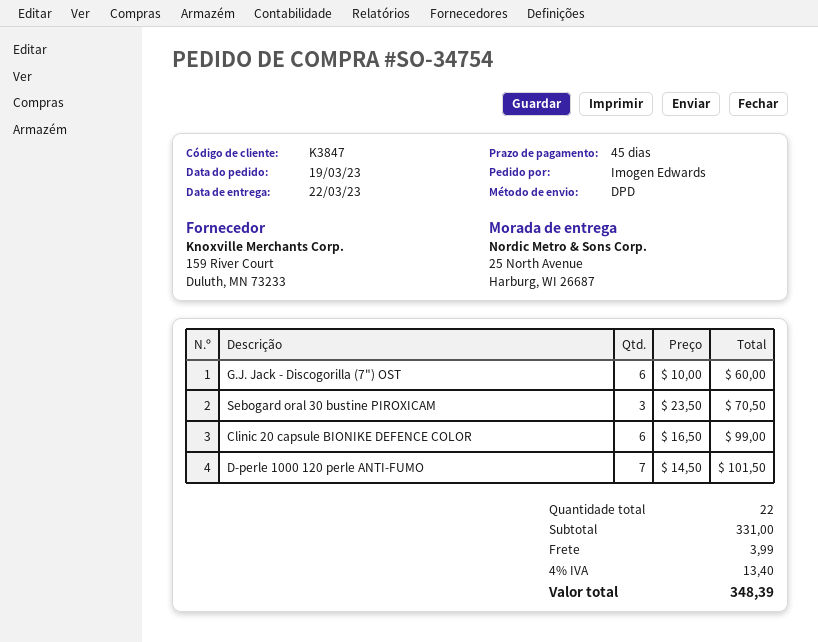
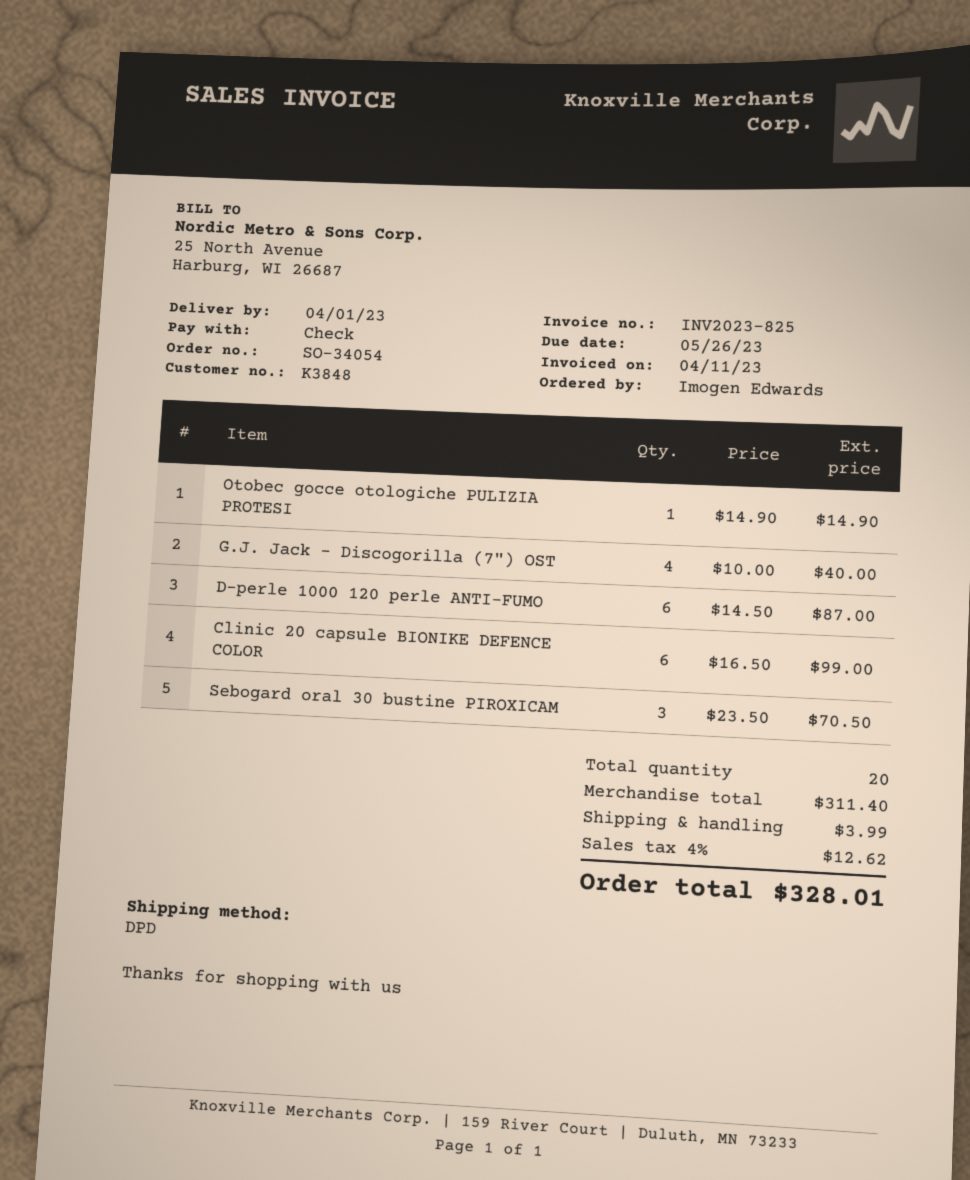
order number: SO-34754 -> SO-34054
delivery date: 2023-03-22 -> 2023-04-01
customer number: K3847 -> K3848
G.J. Jack - Discogorilla (7") OST: 6 x 10.00 = 60.00 -> 4 x 10.00 = 40.00
D-perle 1000 120 perle ANTI-FUMO: 7 x 14.50 = 101.50 -> 6 x 14.50 = 87.00
Otobec gocce otologiche PULIZIA PROTESI: none -> 1 x 14.90 = 14.90
total quantity: 22 -> 20
subtotal: 331.00 -> 311.40
tax: 4% = 13.40 -> 4% = 12.62
total: 348.39 -> 328.01

